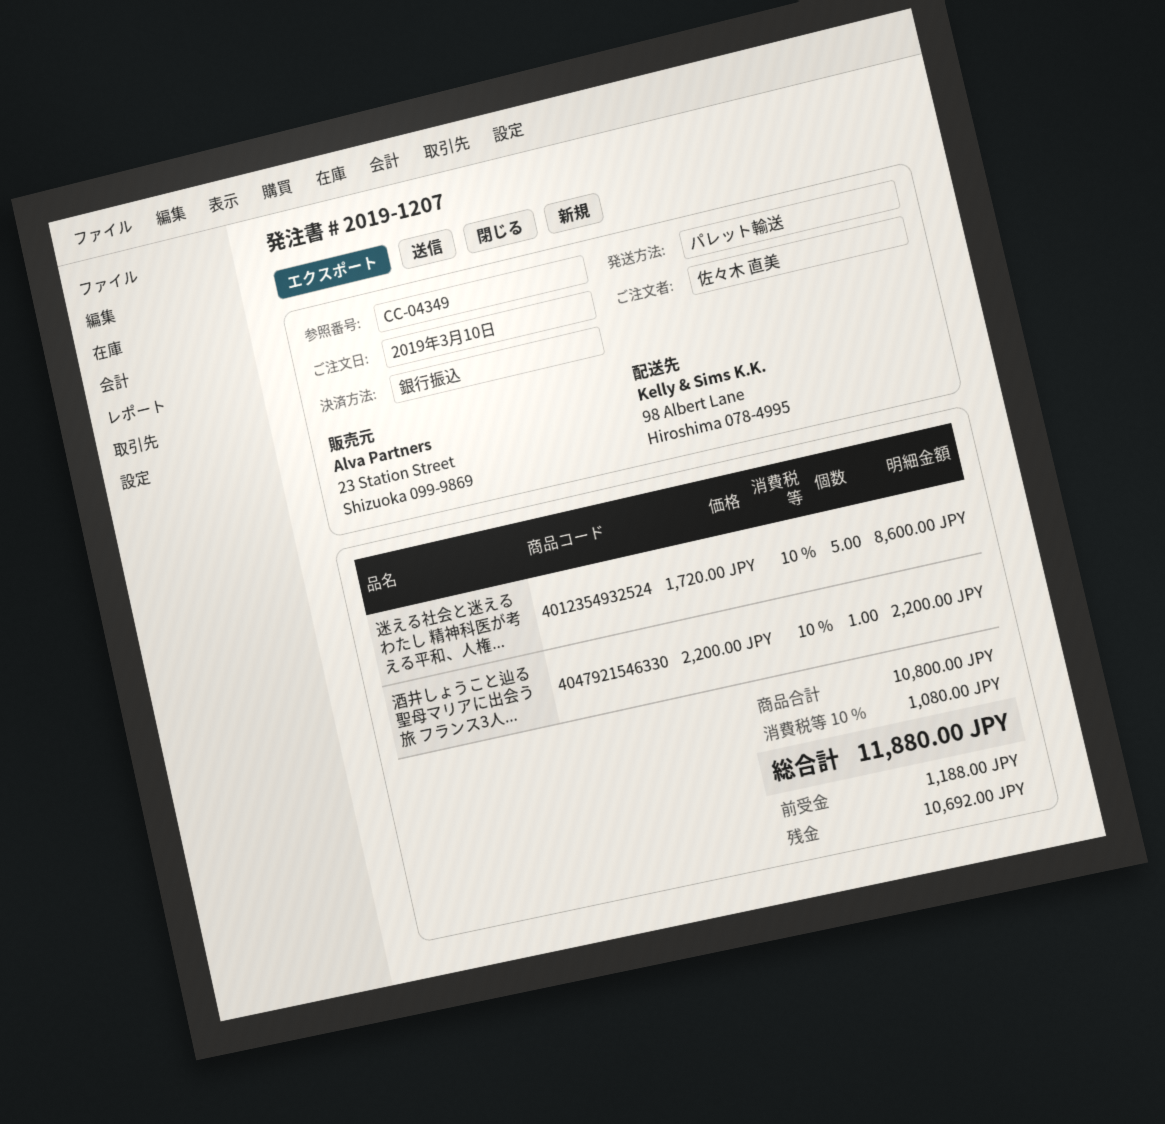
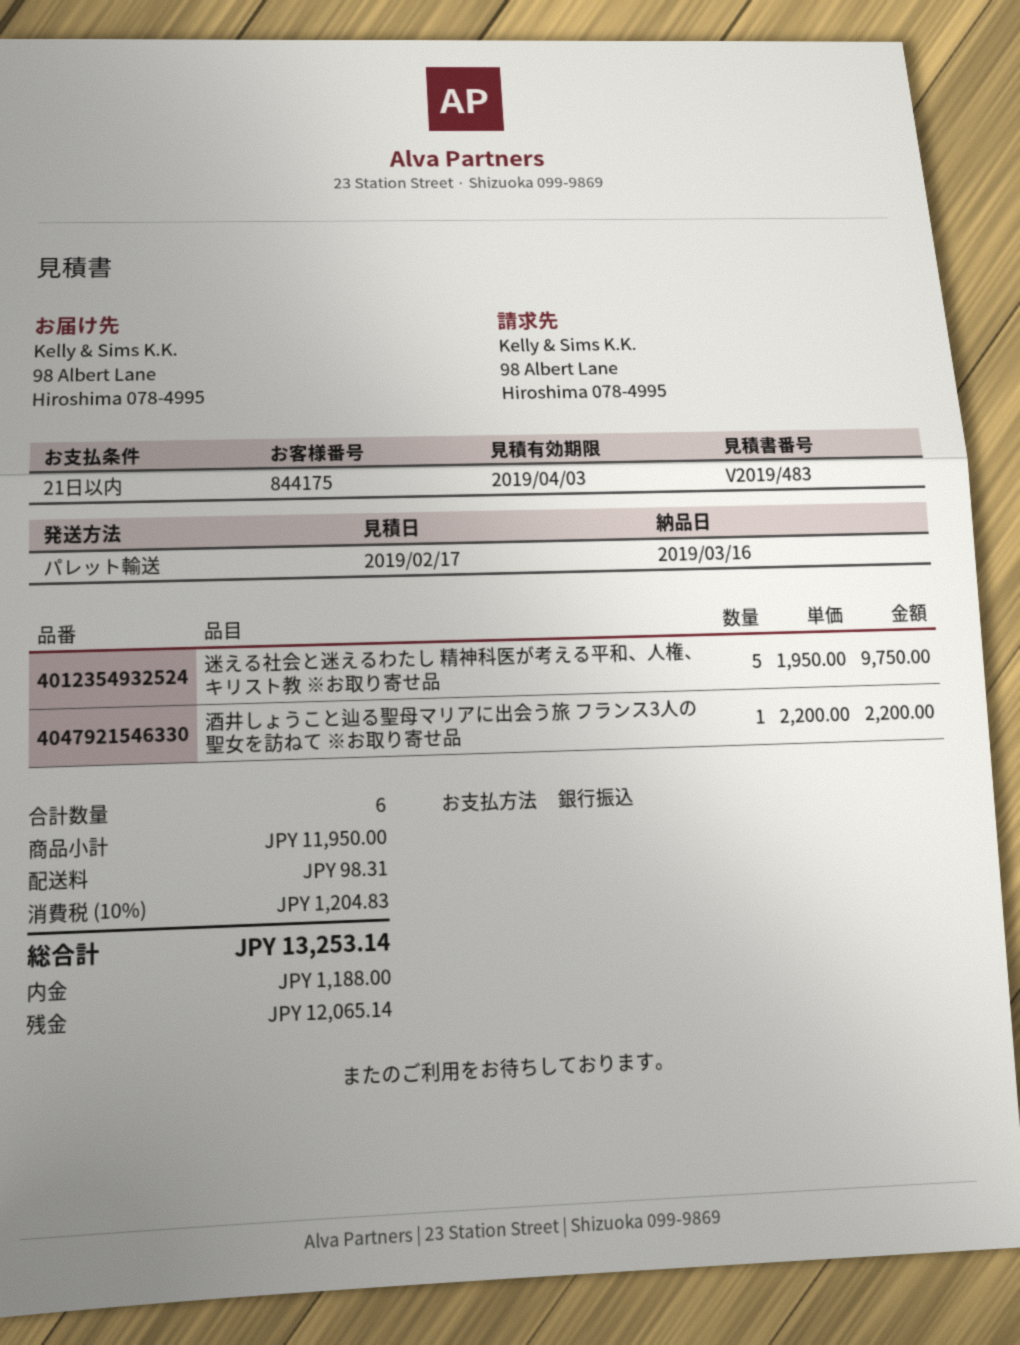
迷える社会と迷えるわたし 精神科医が考える平和、人権...: 5 x 1720.00 = 8600.00 -> 5 x 1950.00 = 9750.00
subtotal: 10800.00 -> 11950.00
shipping: none -> 98.31
tax: 10% = 1080.00 -> 10% = 1204.83
total: 11880.00 -> 13253.14
balance: 10692.00 -> 12065.14

